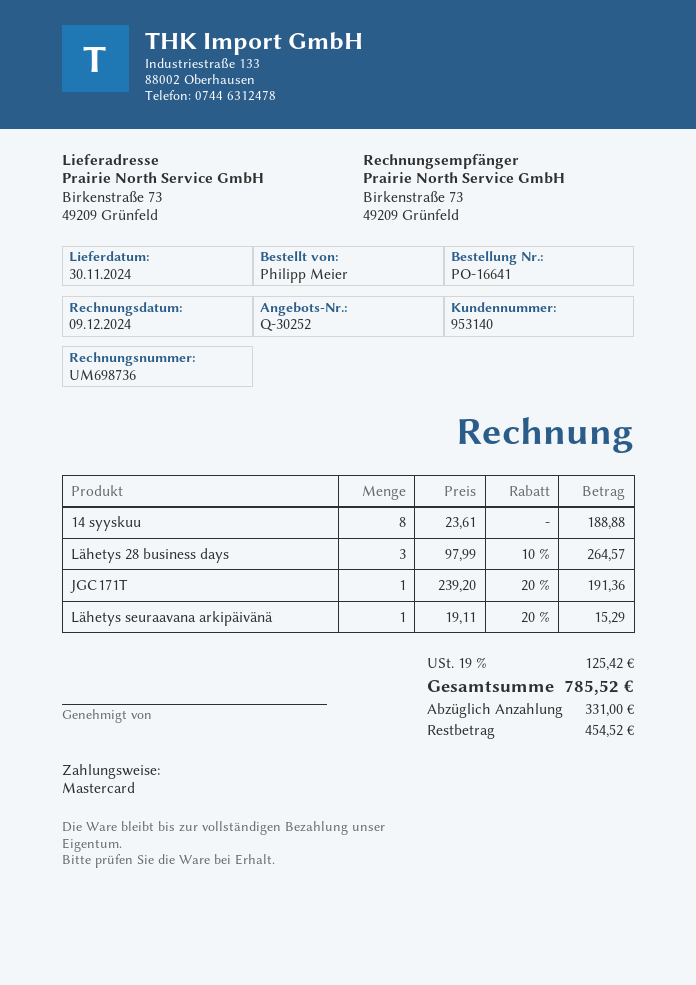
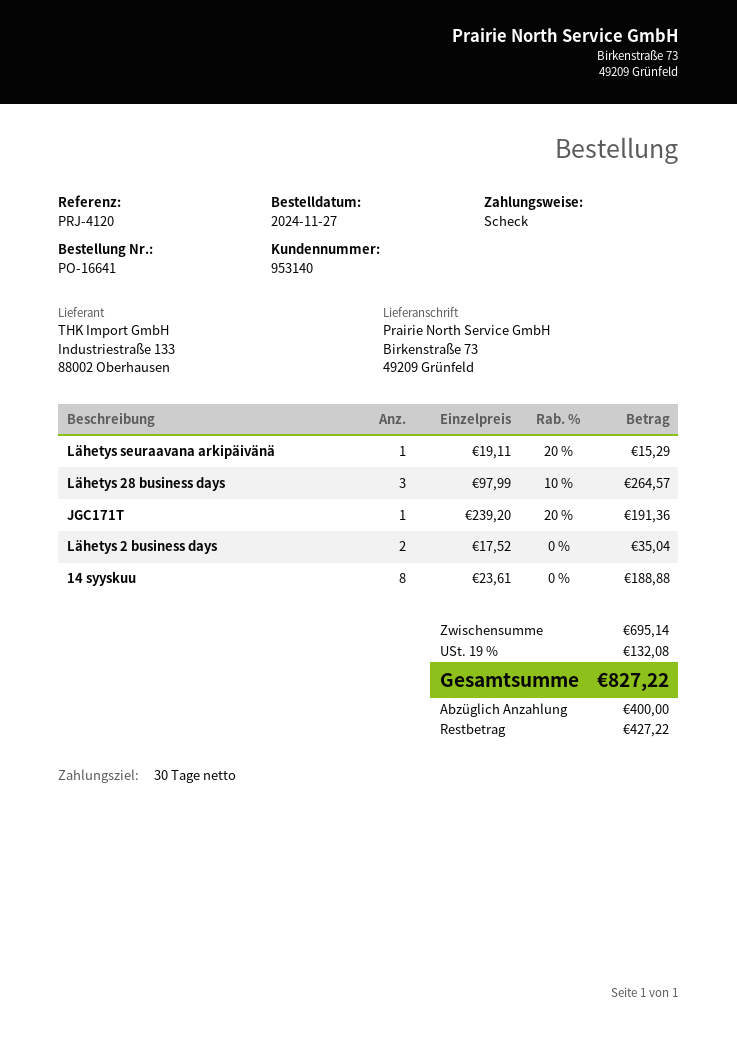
payment method: Mastercard -> cheque
Lähetys 2 business days: none -> 2 x 17.52 = 35.04
tax: 19% = 125.42 -> 19% = 132.08
total: 785.52 -> 827.22
deposit: 331.00 -> 400.00
balance: 454.52 -> 427.22

